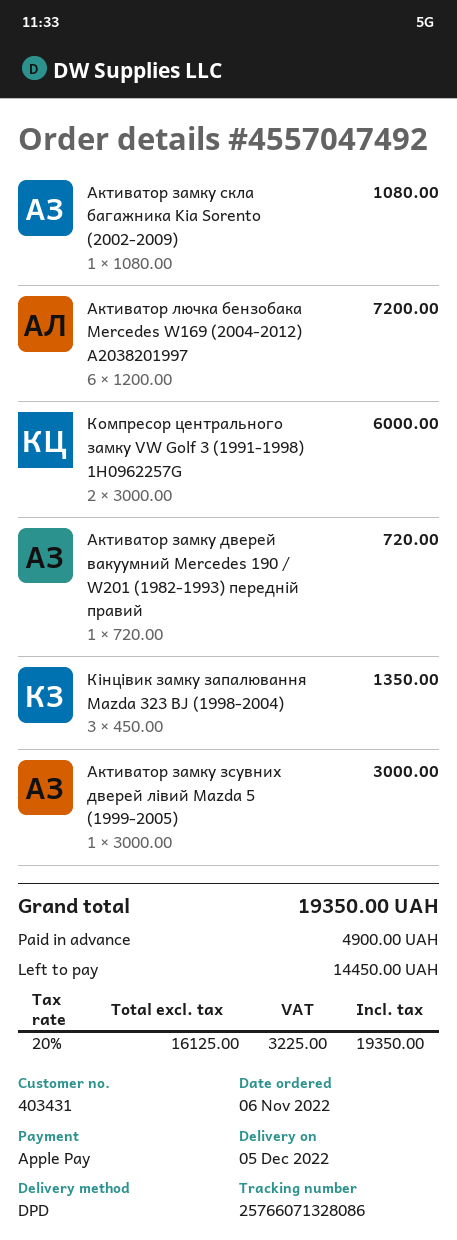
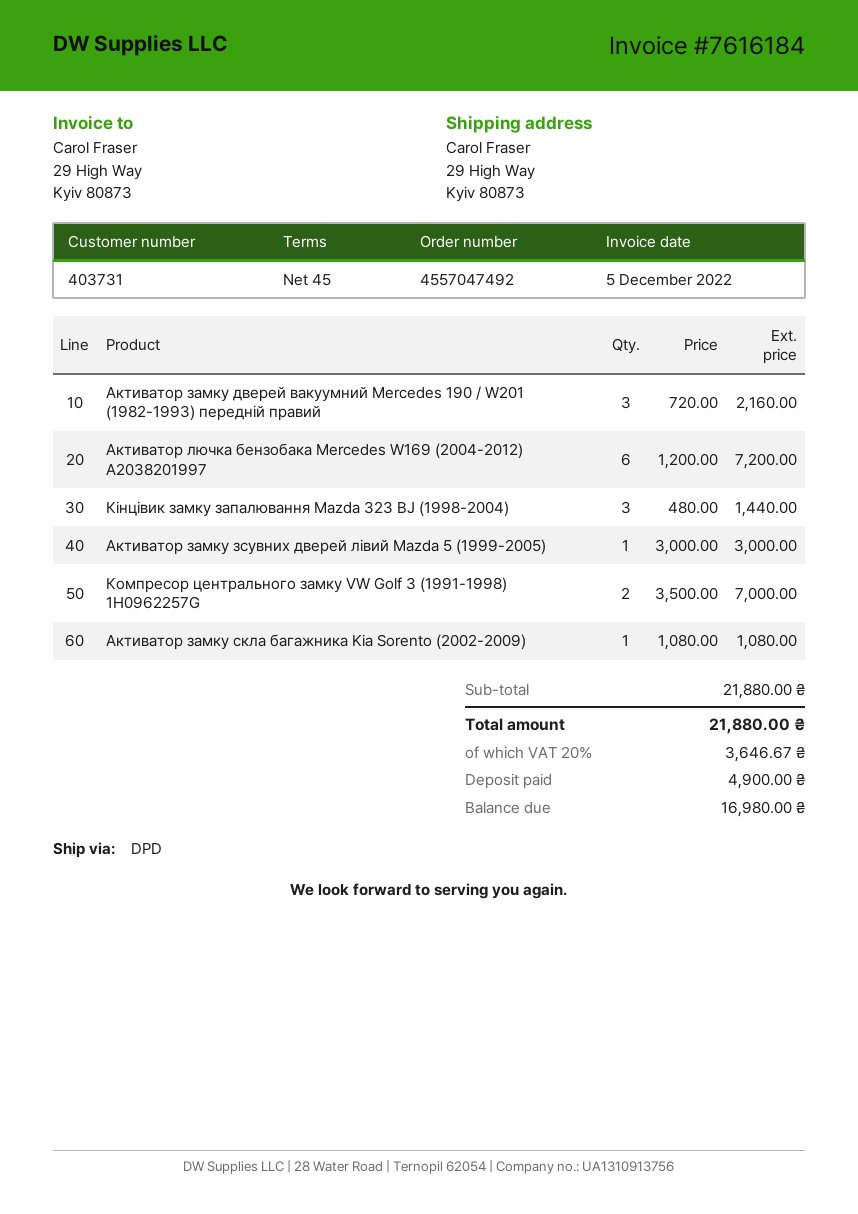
customer number: 403431 -> 403731
Компресор центрального замку VW Golf 3 (1991-1998) 1H0962257G: 2 x 3000.00 = 6000.00 -> 2 x 3500.00 = 7000.00
Активатор замку дверей вакуумний Mercedes 190 / W201 (1982-1993) передній правий: 1 x 720.00 = 720.00 -> 3 x 720.00 = 2160.00
Кінцівик замку запалювання Mazda 323 BJ (1998-2004): 3 x 450.00 = 1350.00 -> 3 x 480.00 = 1440.00
tax: 20% = 3225.00 -> 20% = 3646.67
total: 19350.00 -> 21880.00
balance: 14450.00 -> 16980.00

